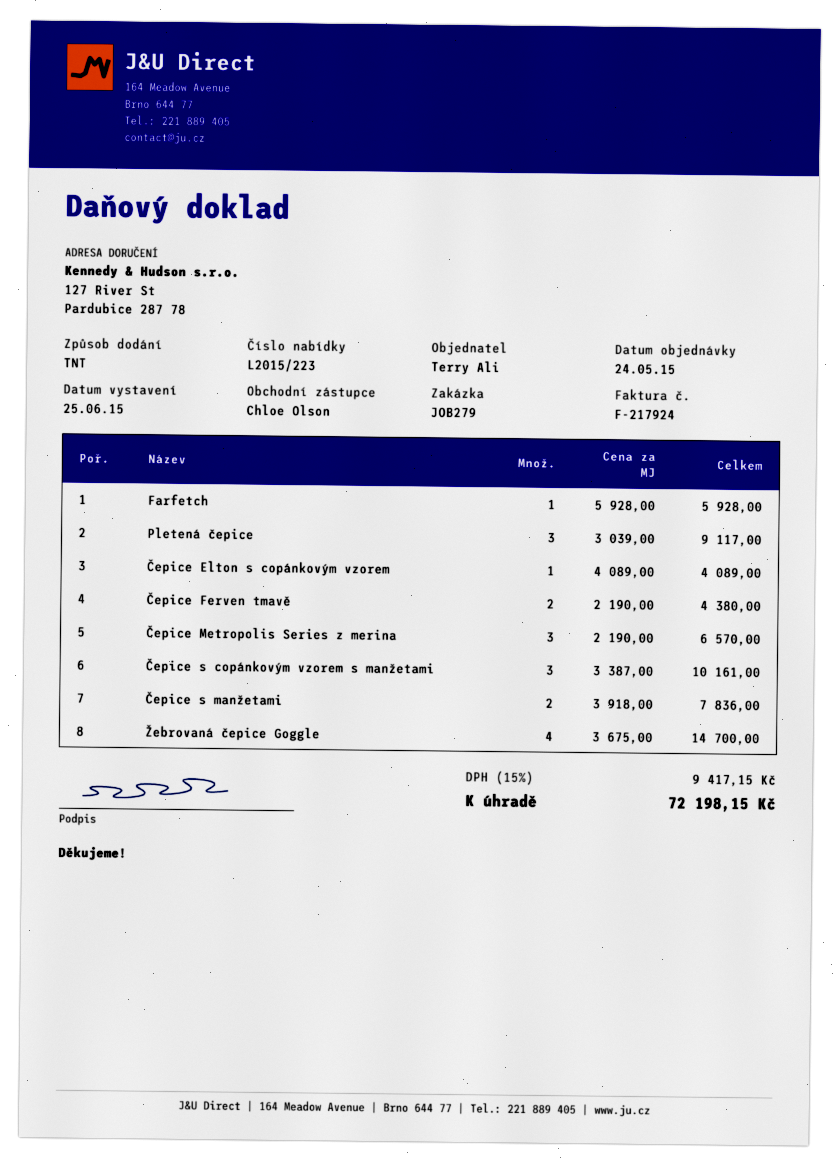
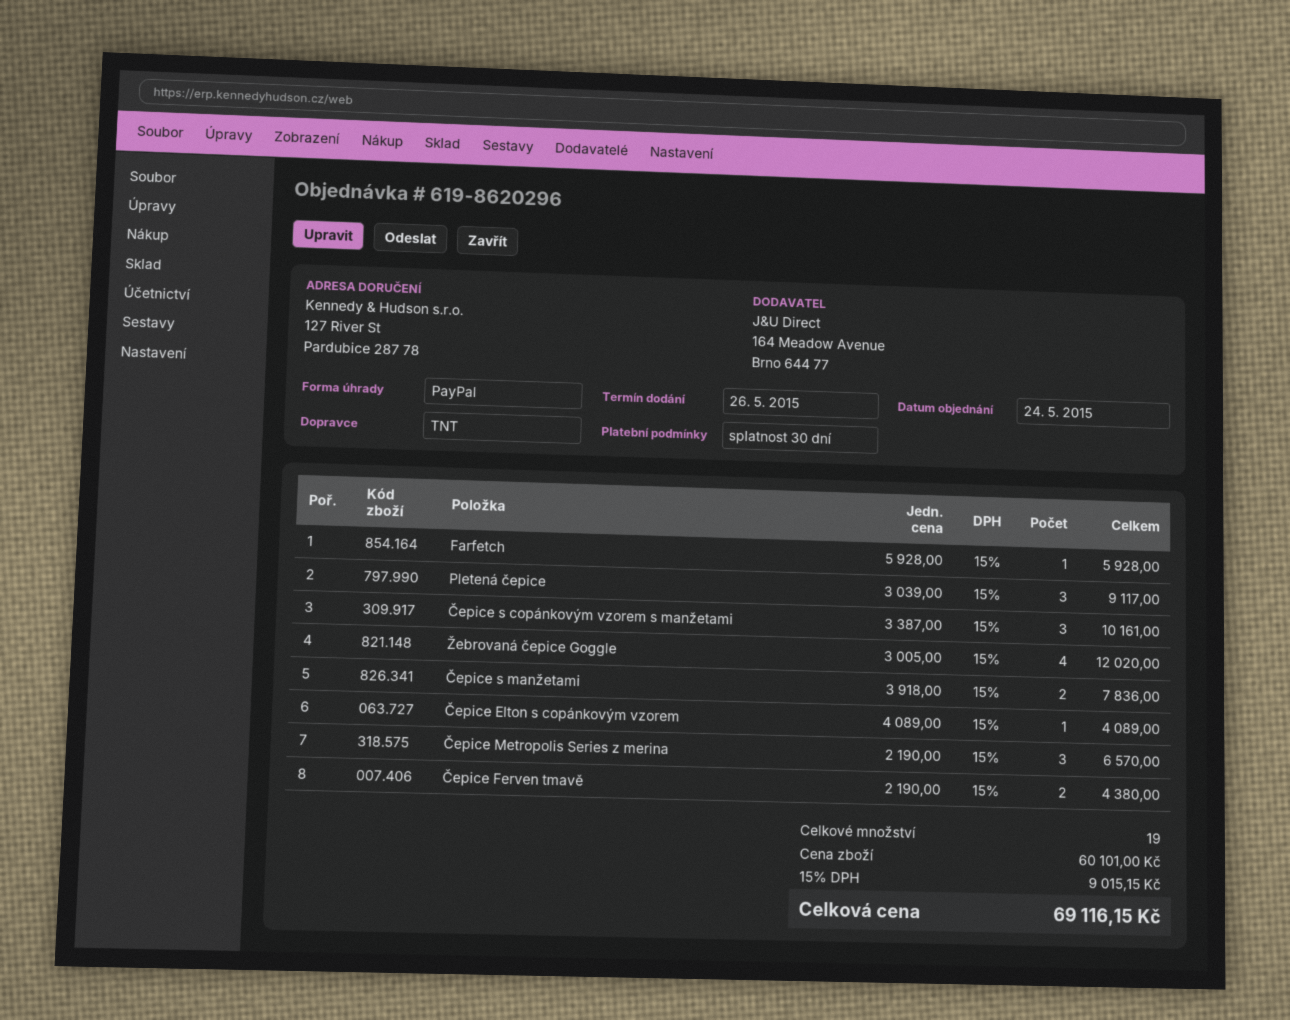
Žebrovaná čepice Goggle: 4 x 3675.00 = 14700.00 -> 4 x 3005.00 = 12020.00
tax: 15% = 9417.15 -> 15% = 9015.15
total: 72198.15 -> 69116.15

